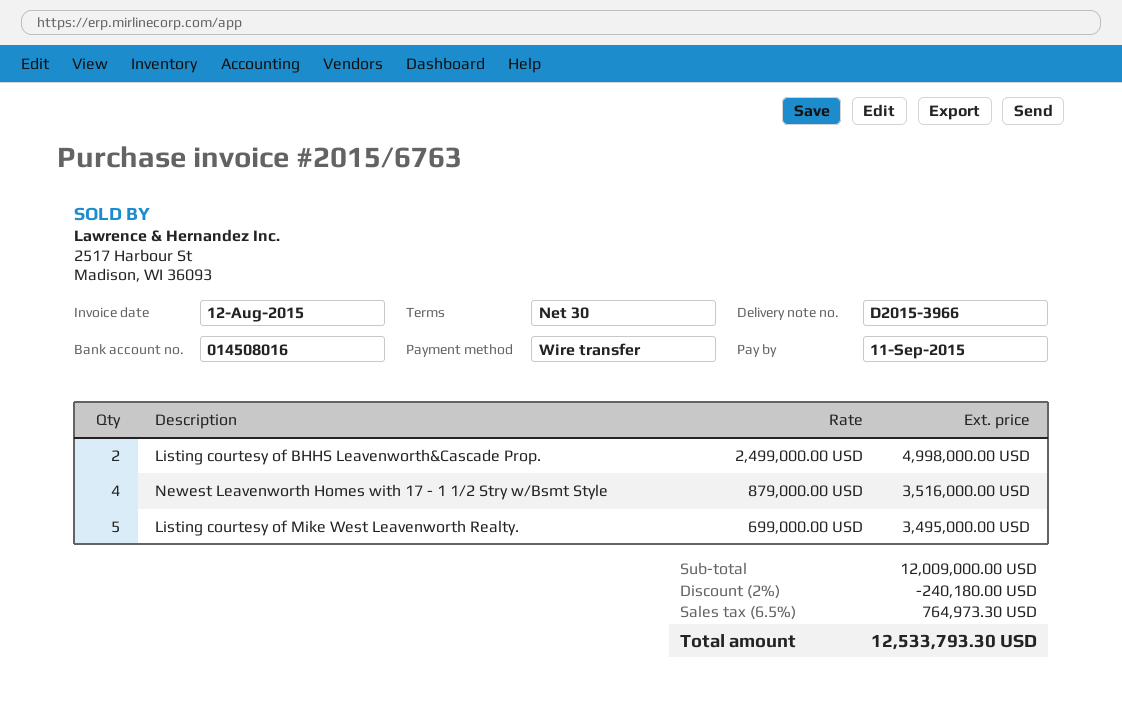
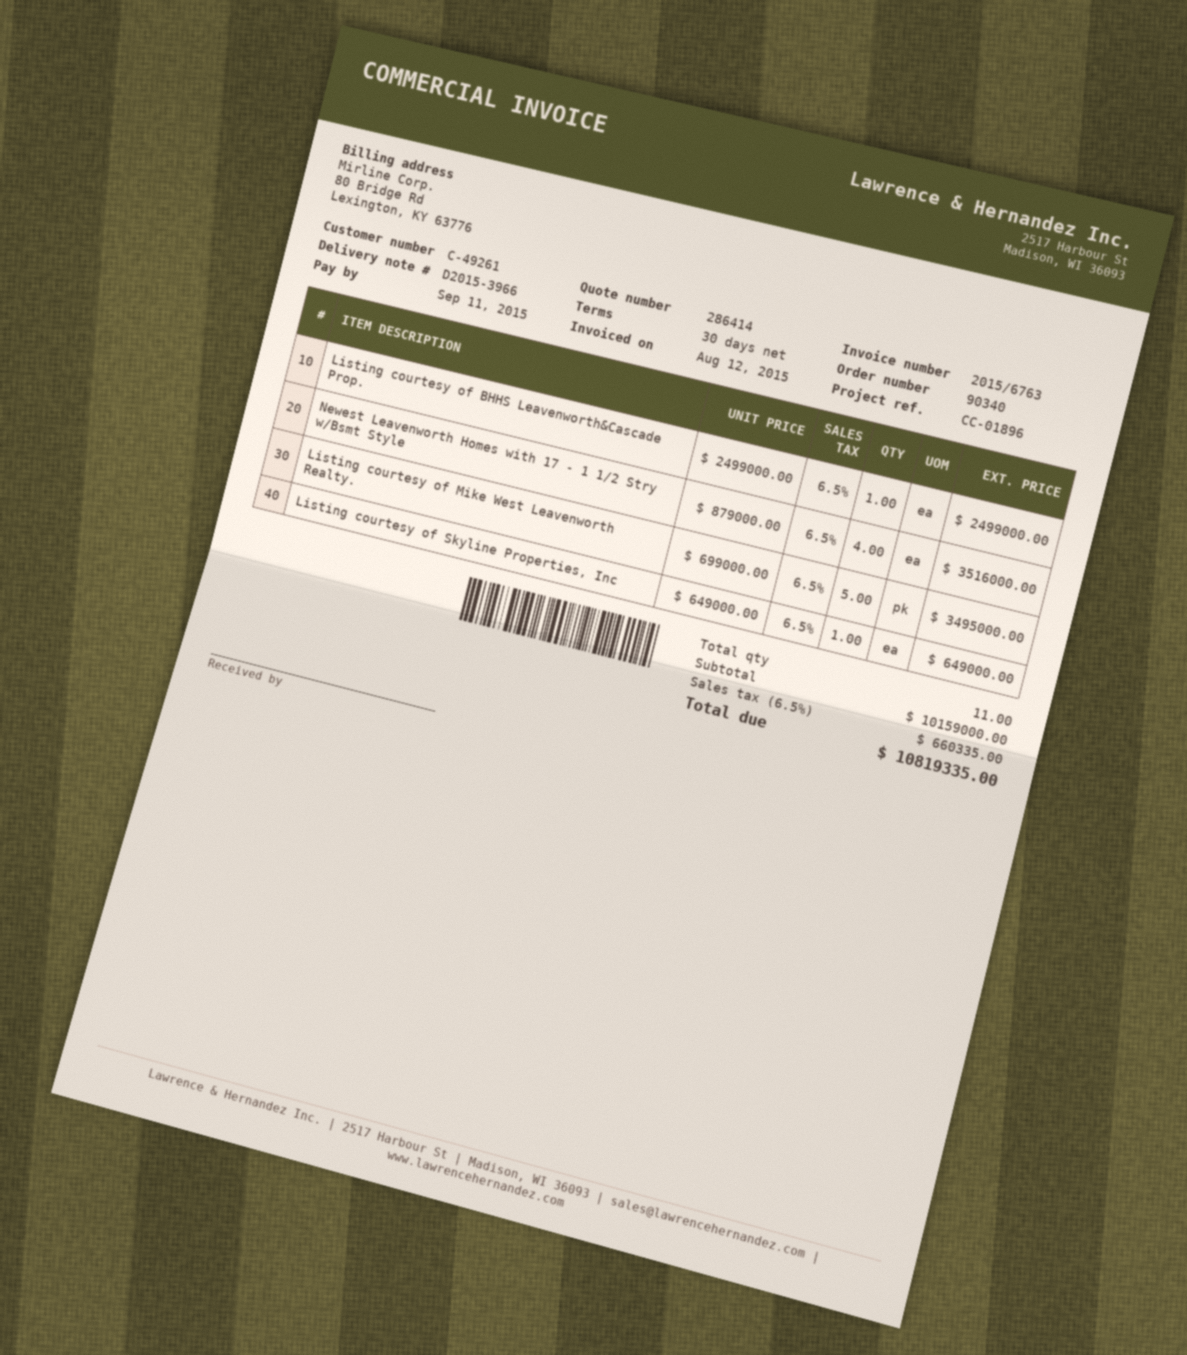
Listing courtesy of BHHS Leavenworth&Cascade Prop.: 2 x 2499000.00 = 4998000.00 -> 1 x 2499000.00 = 2499000.00
Listing courtesy of Skyline Properties, Inc: none -> 1 x 649000.00 = 649000.00
subtotal: 12009000.00 -> 10159000.00
discount: 2% = 240180.00 -> none
tax: 6.5% = 764973.30 -> 6.5% = 660335.00
total: 12533793.30 -> 10819335.00

